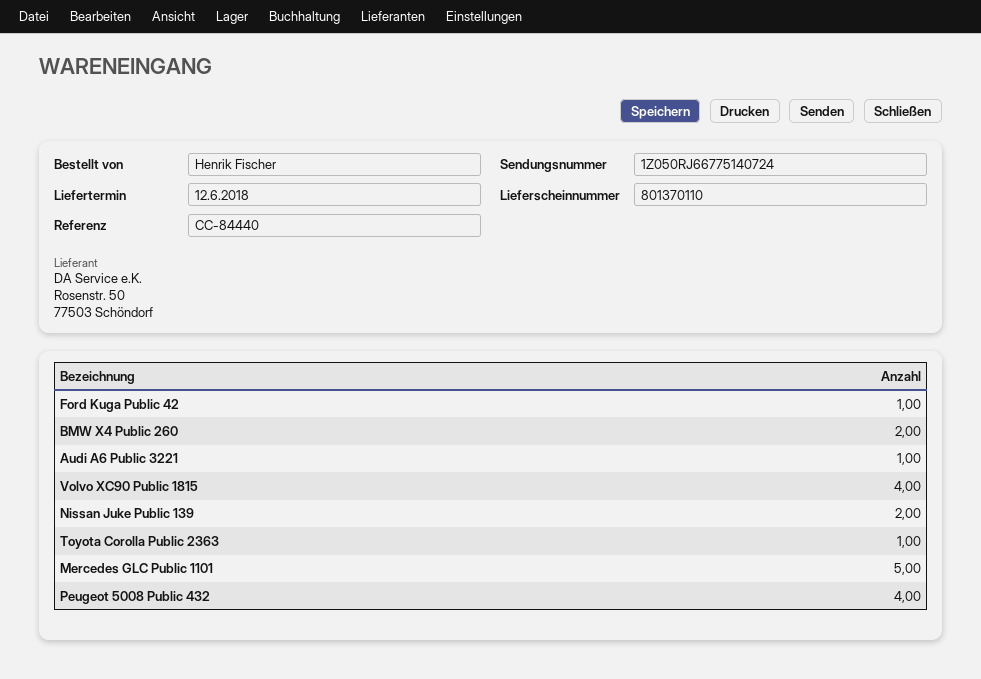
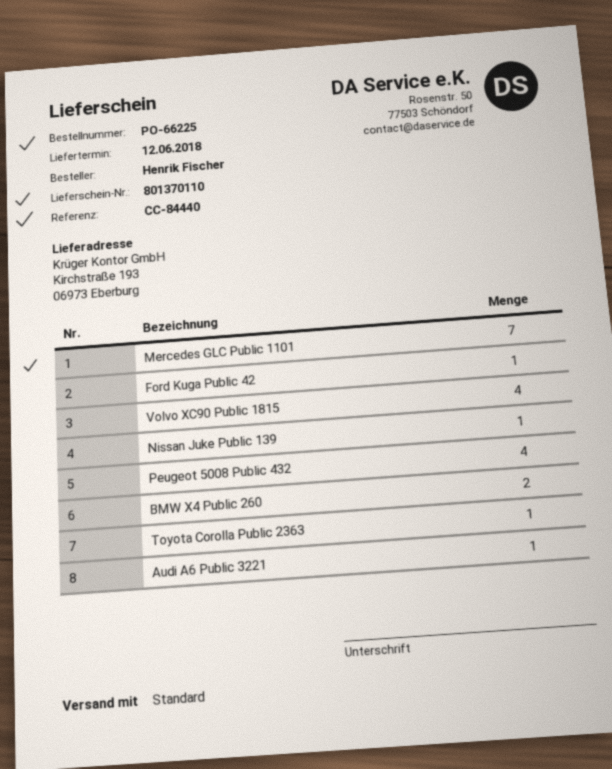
Nissan Juke Public 139: 2 -> 1
Mercedes GLC Public 1101: 5 -> 7

